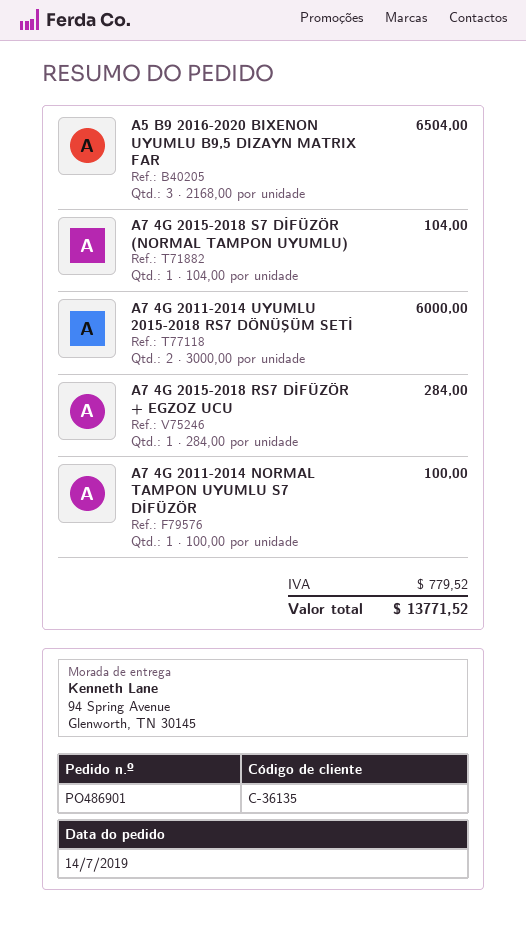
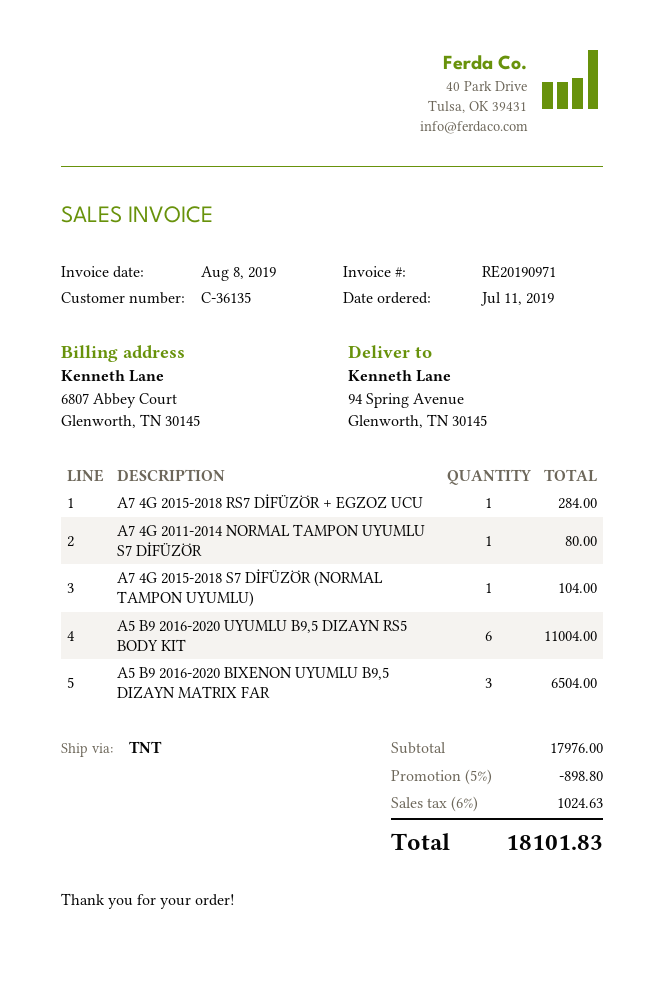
order date: 2019-07-14 -> 2019-07-11
A7 4G 2011-2014 UYUMLU 2015-2018 RS7 DÖNÜŞÜM SETİ: 2 for 6000.00 -> none
A7 4G 2011-2014 NORMAL TAMPON UYUMLU S7 DİFÜZÖR: 1 for 100.00 -> 1 for 80.00
A5 B9 2016-2020 UYUMLU B9,5 DIZAYN RS5 BODY KIT: none -> 6 for 11004.00
discount: none -> 5% = 898.80
tax: 779.52 -> 1024.63
total: 13771.52 -> 18101.83

